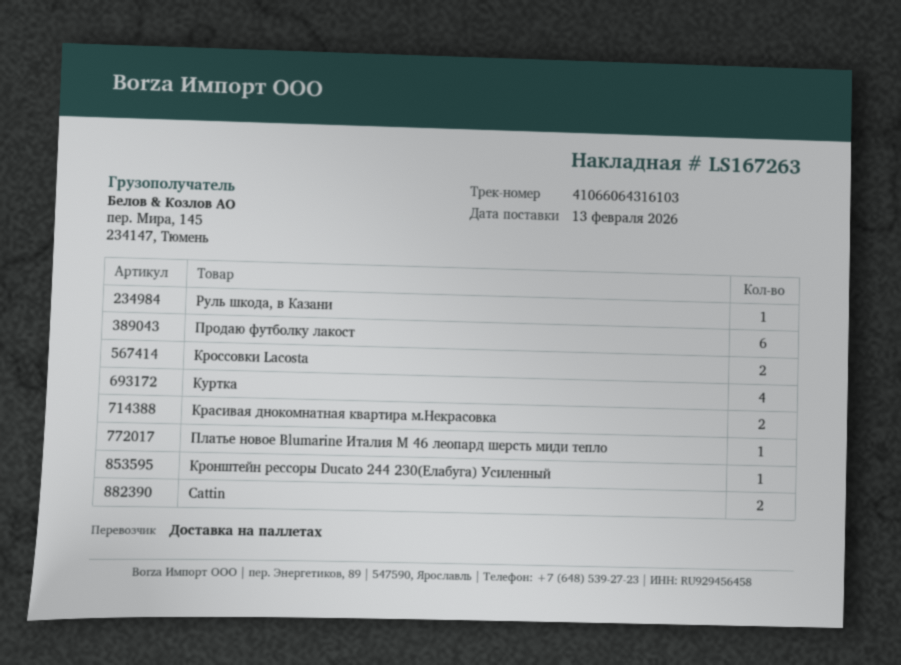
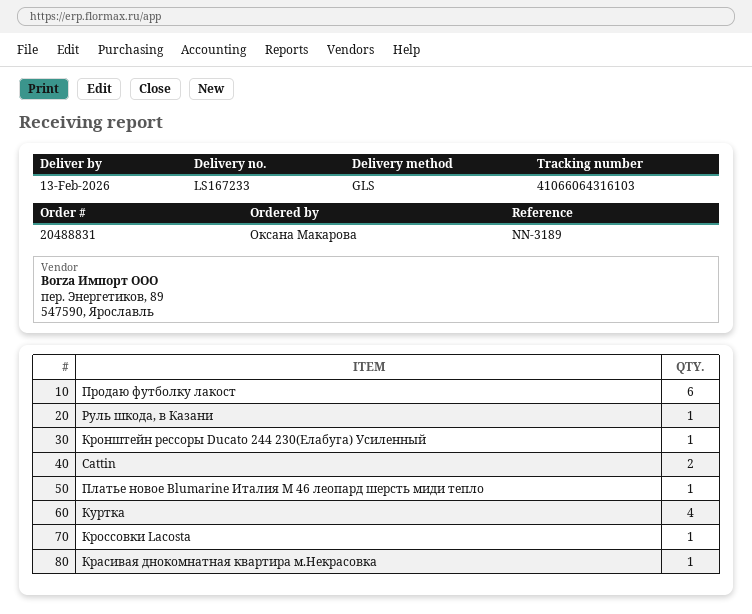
delivery note number: LS167263 -> LS167233
shipping method: pallet freight -> GLS
Кроссовки Lacosta: 2 -> 1
Красивая днокомнатная квартира м.Некрасовка: 2 -> 1

